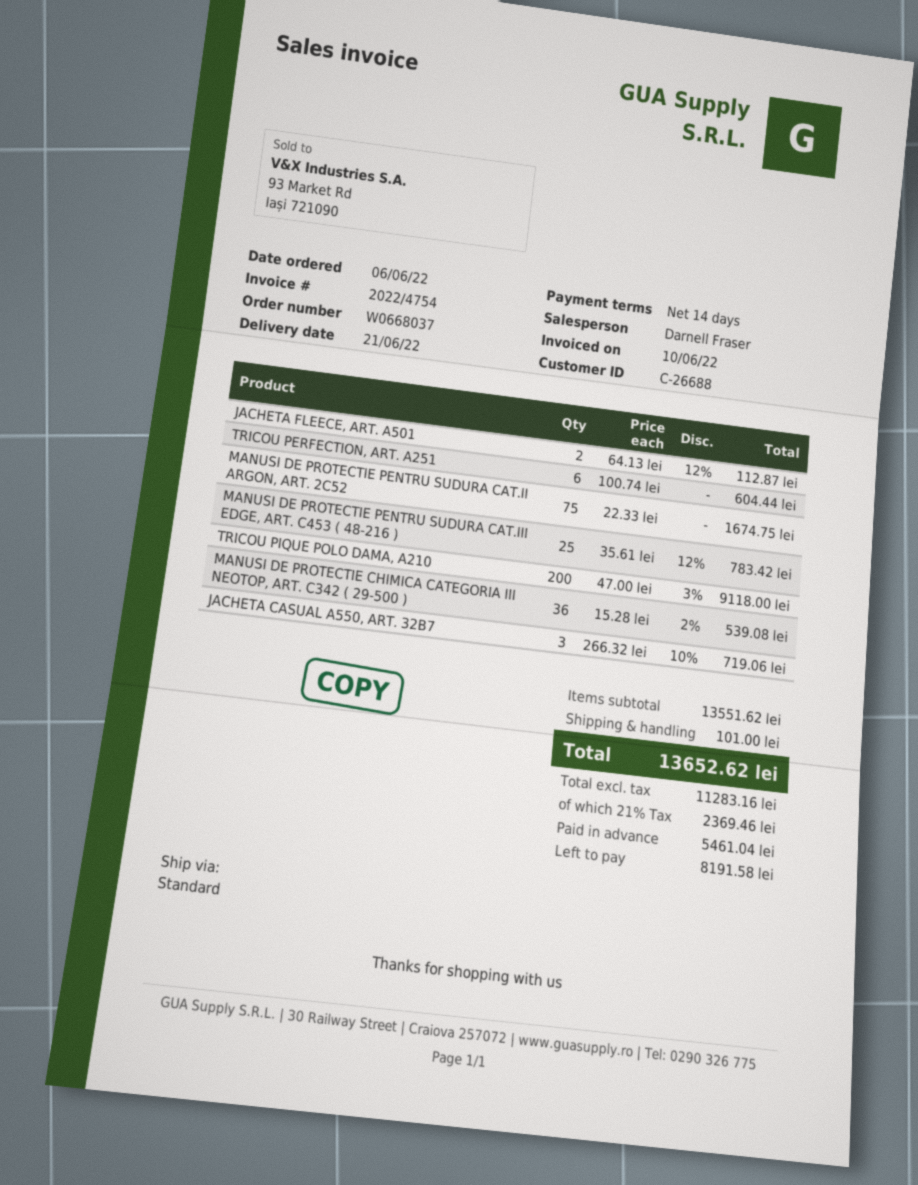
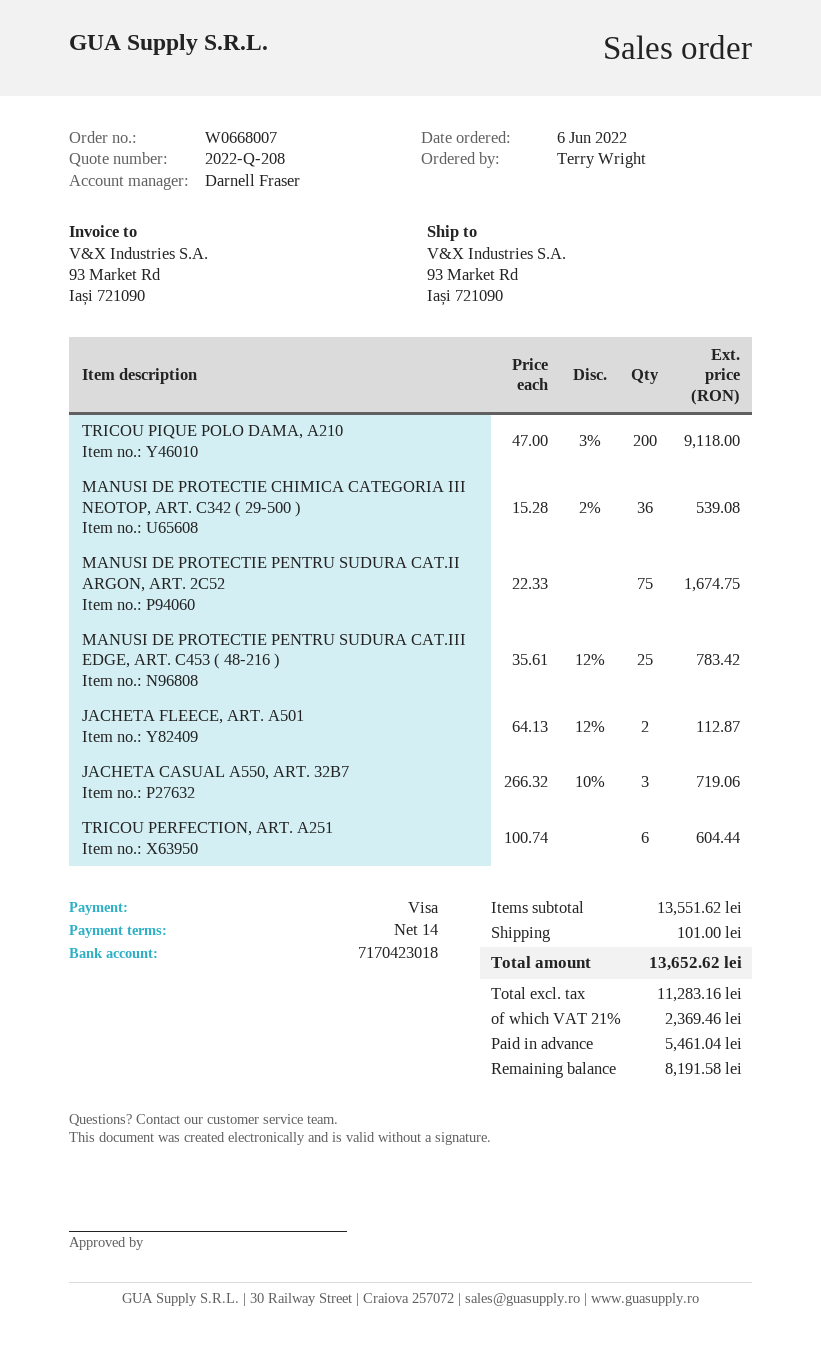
order number: W0668037 -> W0668007

